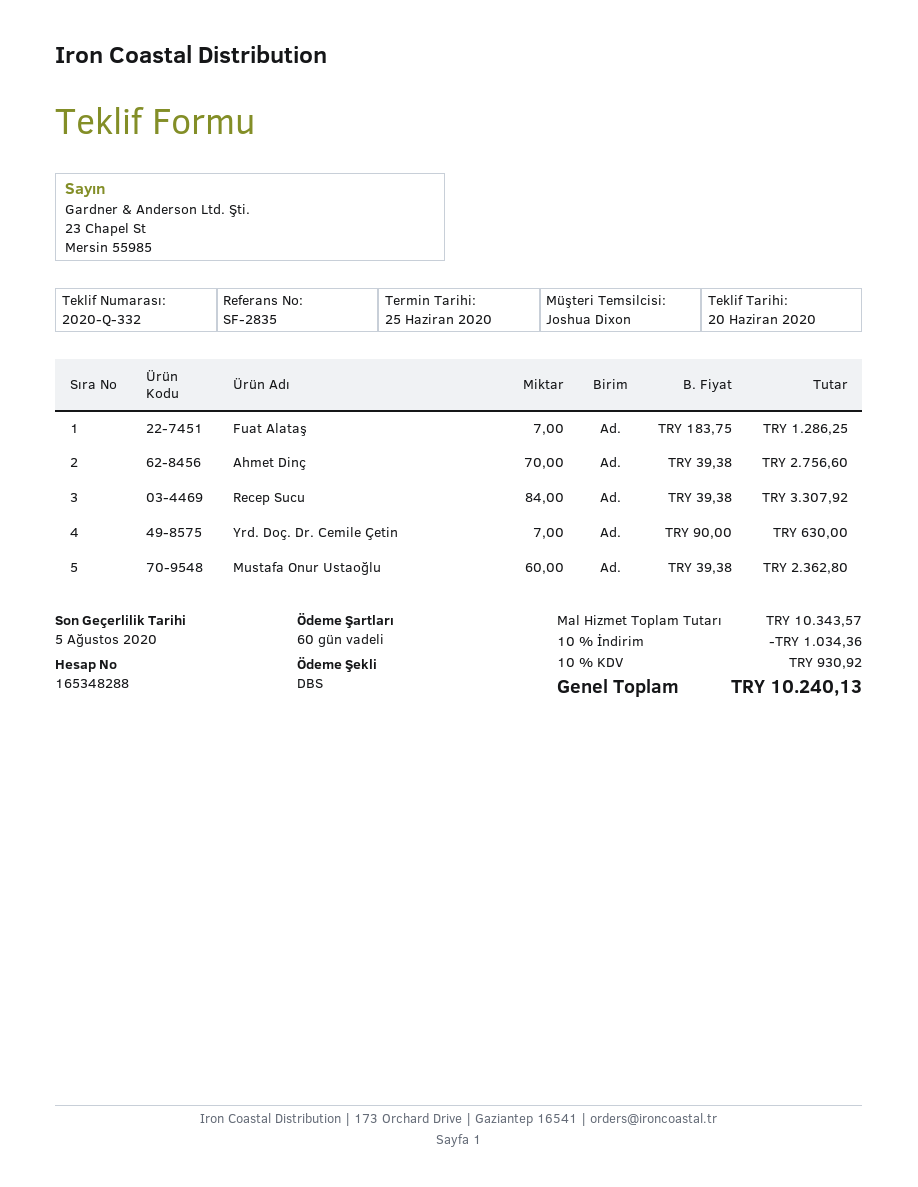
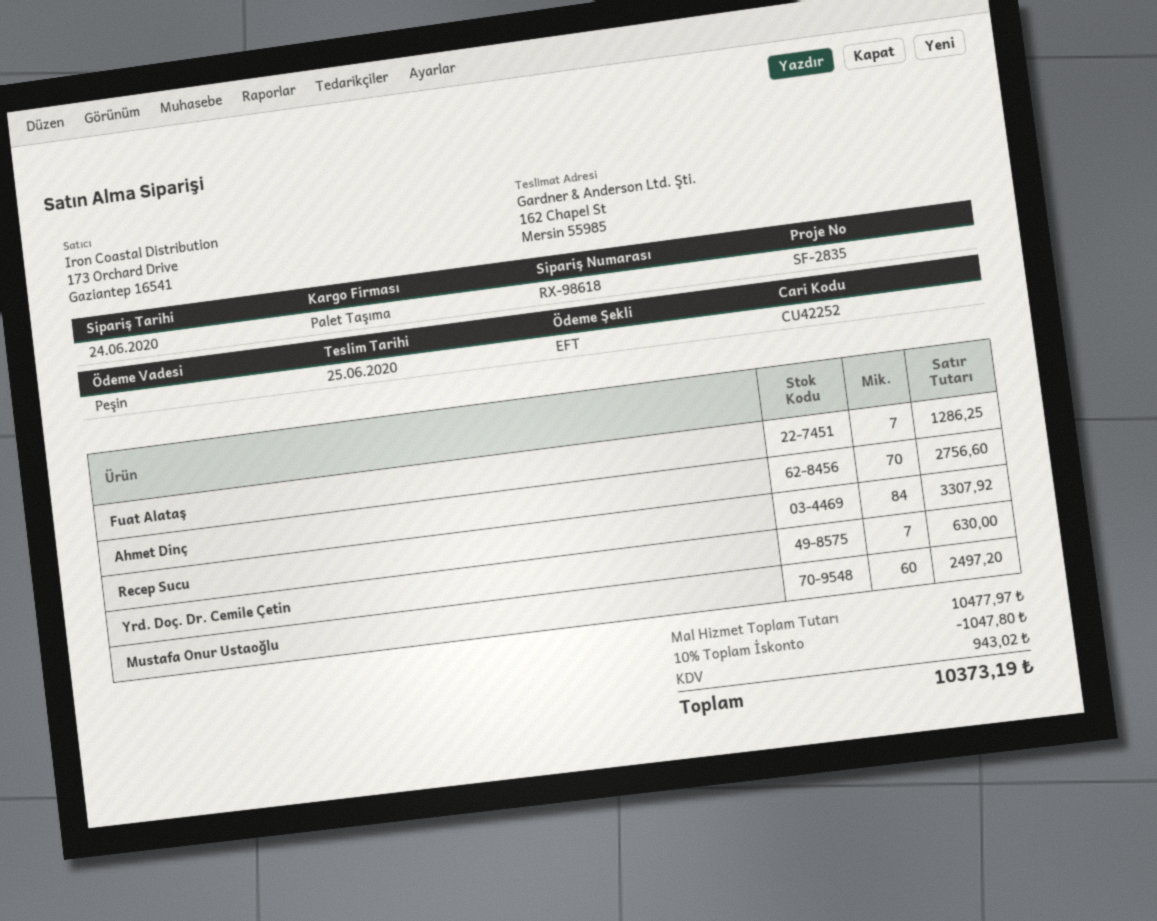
payment terms: 60 days -> on receipt
payment method: direct debit -> bank transfer
Mustafa Onur Ustaoğlu: 60 for 2362.80 -> 60 for 2497.20
subtotal: 10343.57 -> 10477.97
discount: 10% = 1034.36 -> 10% = 1047.80
tax: 930.92 -> 943.02
total: 10240.13 -> 10373.19

